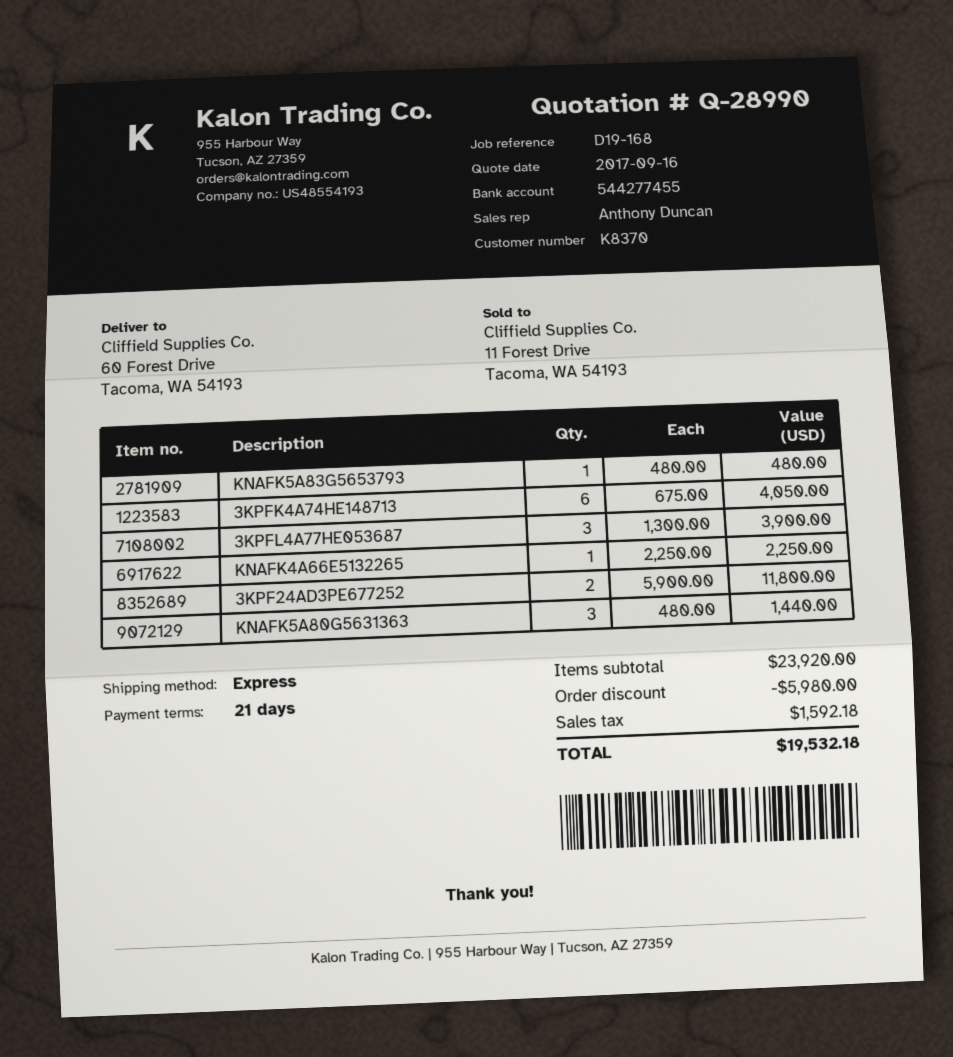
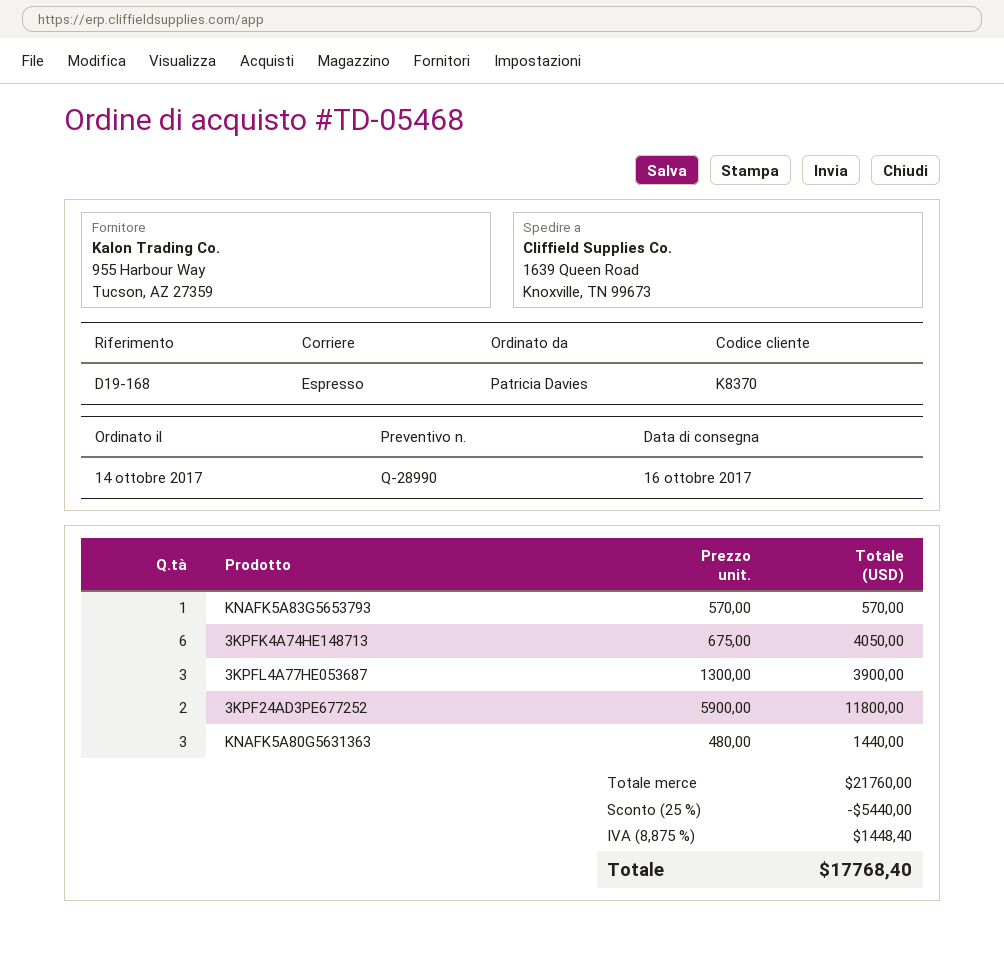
ship to: 60 Forest Drive, Tacoma, WA 54193 -> 1639 Queen Road, Knoxville, TN 99673
KNAFK5A83G5653793: 1 x 480.00 = 480.00 -> 1 x 570.00 = 570.00
KNAFK4A66E5132265: 1 x 2250.00 = 2250.00 -> none
subtotal: 23920.00 -> 21760.00
discount: 5980.00 -> 5440.00
tax: 1592.18 -> 1448.40
total: 19532.18 -> 17768.40

